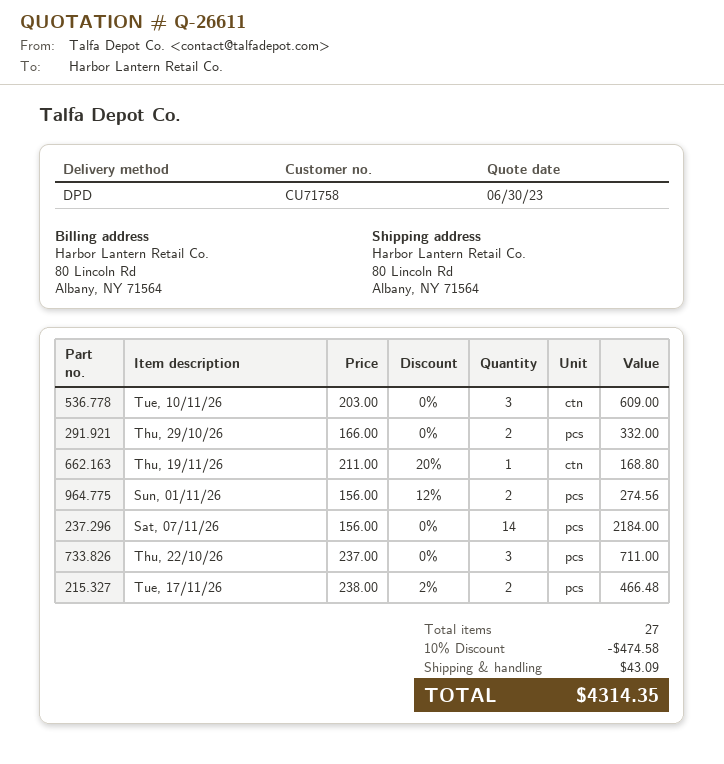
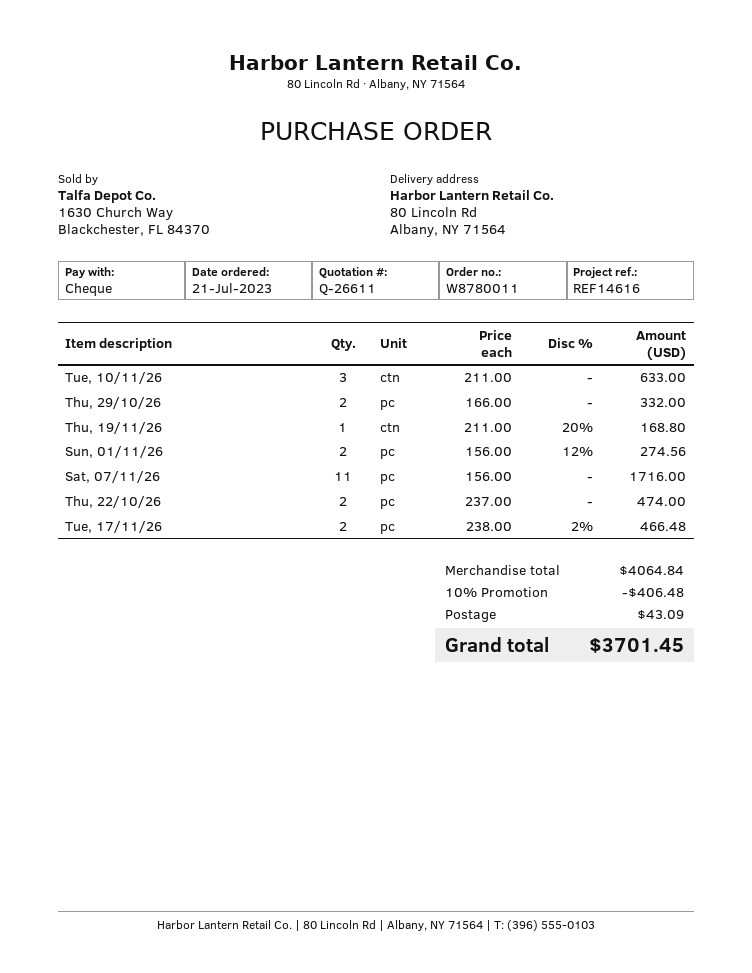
Tue, 10/11/26: 3 x 203.00 = 609.00 -> 3 x 211.00 = 633.00
Sat, 07/11/26: 14 x 156.00 = 2184.00 -> 11 x 156.00 = 1716.00
Thu, 22/10/26: 3 x 237.00 = 711.00 -> 2 x 237.00 = 474.00
discount: 10% = 474.58 -> 10% = 406.48
total: 4314.35 -> 3701.45

